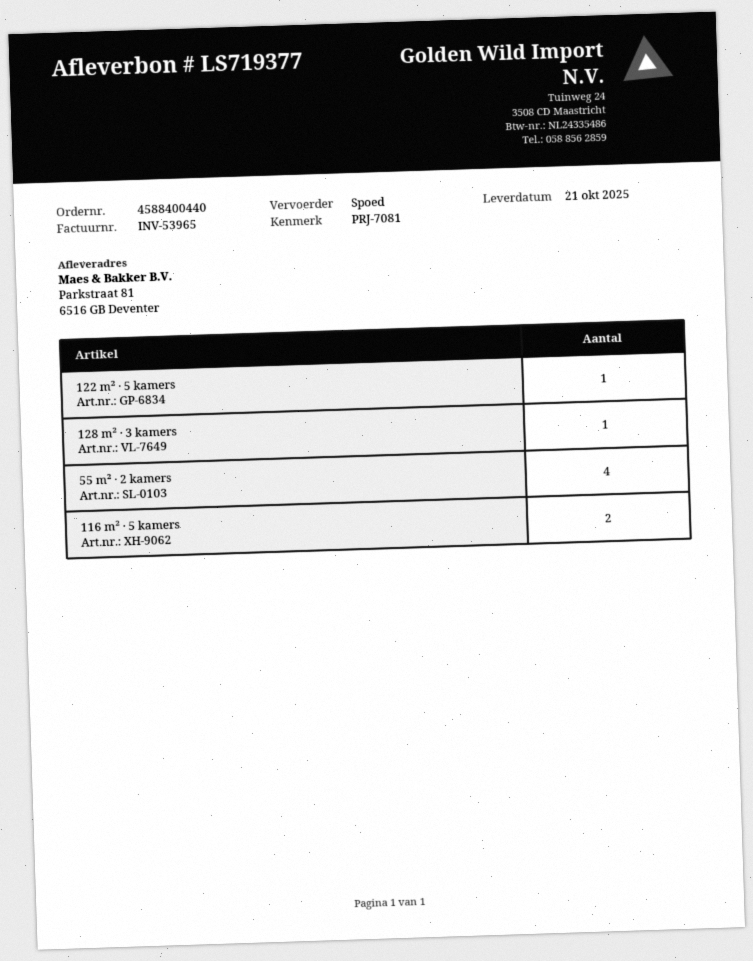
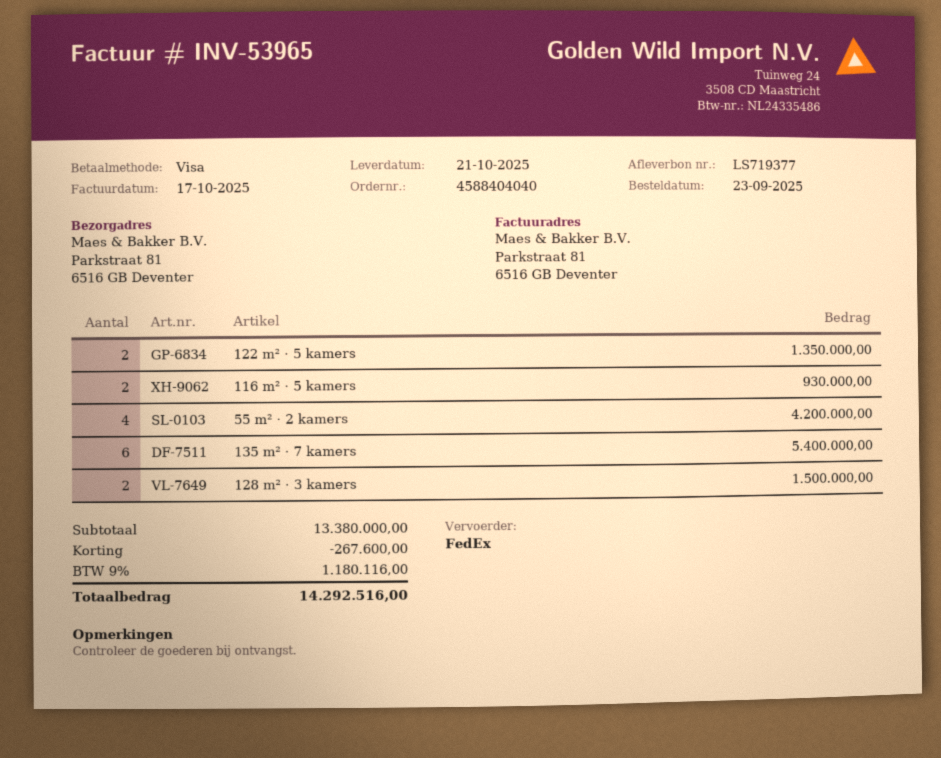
order number: 4588400440 -> 4588404040
shipping method: express -> FedEx
122 m² · 5 kamers: 1 -> 2
128 m² · 3 kamers: 1 -> 2
135 m² · 7 kamers: none -> 6

